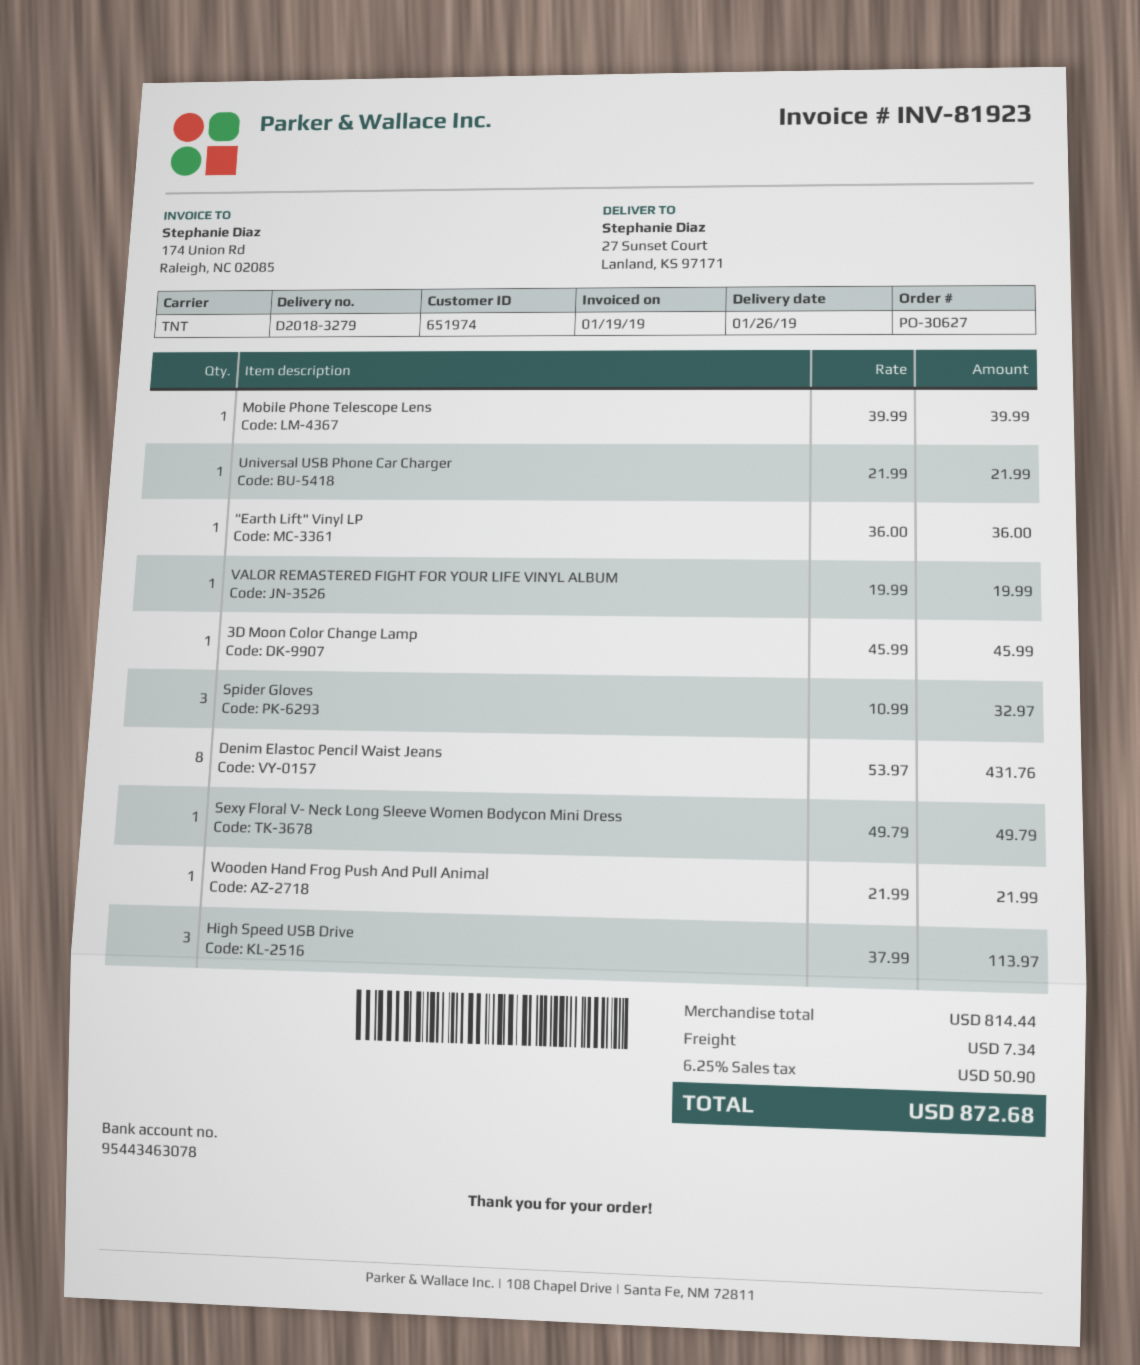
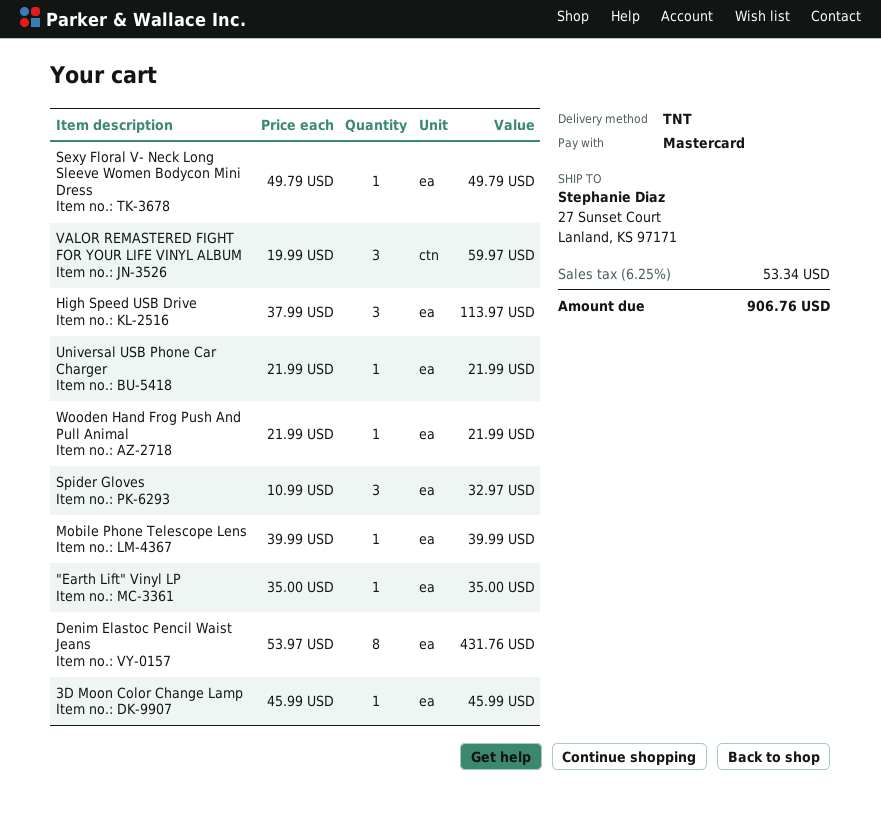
"Earth Lift" Vinyl LP: 1 x 36.00 = 36.00 -> 1 x 35.00 = 35.00
VALOR REMASTERED FIGHT FOR YOUR LIFE VINYL ALBUM: 1 x 19.99 = 19.99 -> 3 x 19.99 = 59.97
shipping: 7.34 -> none
tax: 6.25% = 50.90 -> 6.25% = 53.34
total: 872.68 -> 906.76

